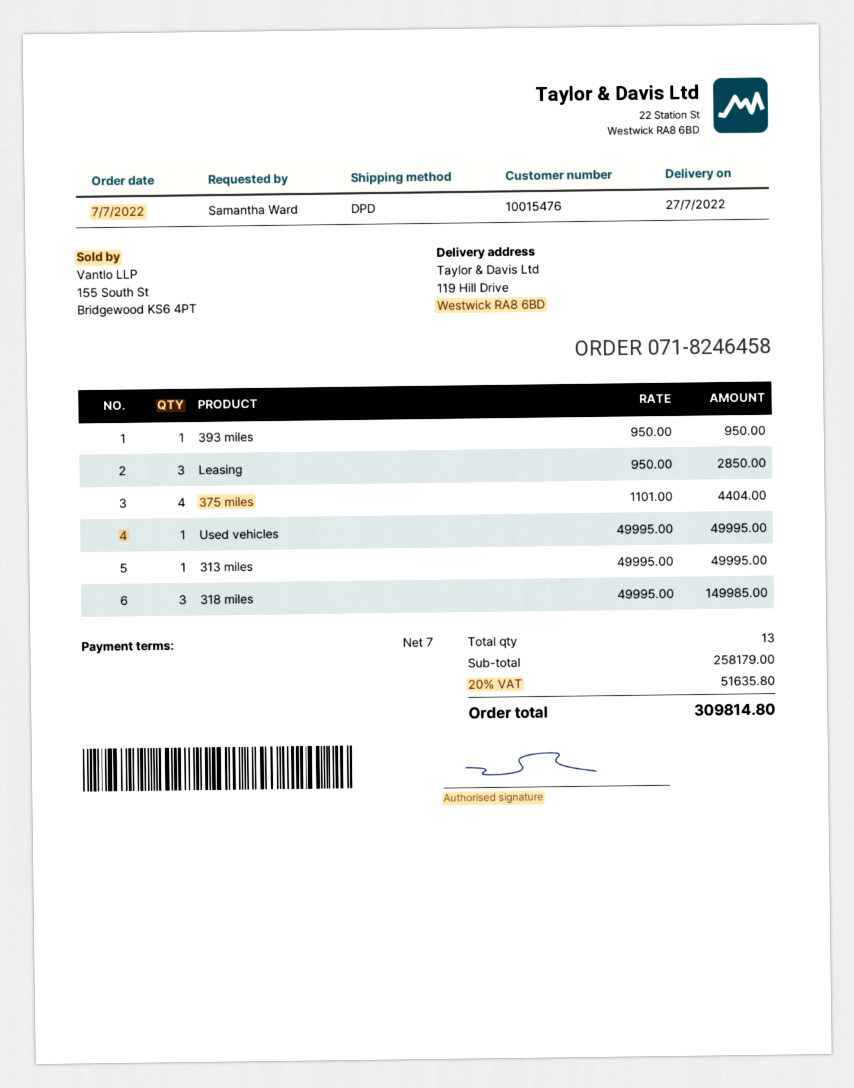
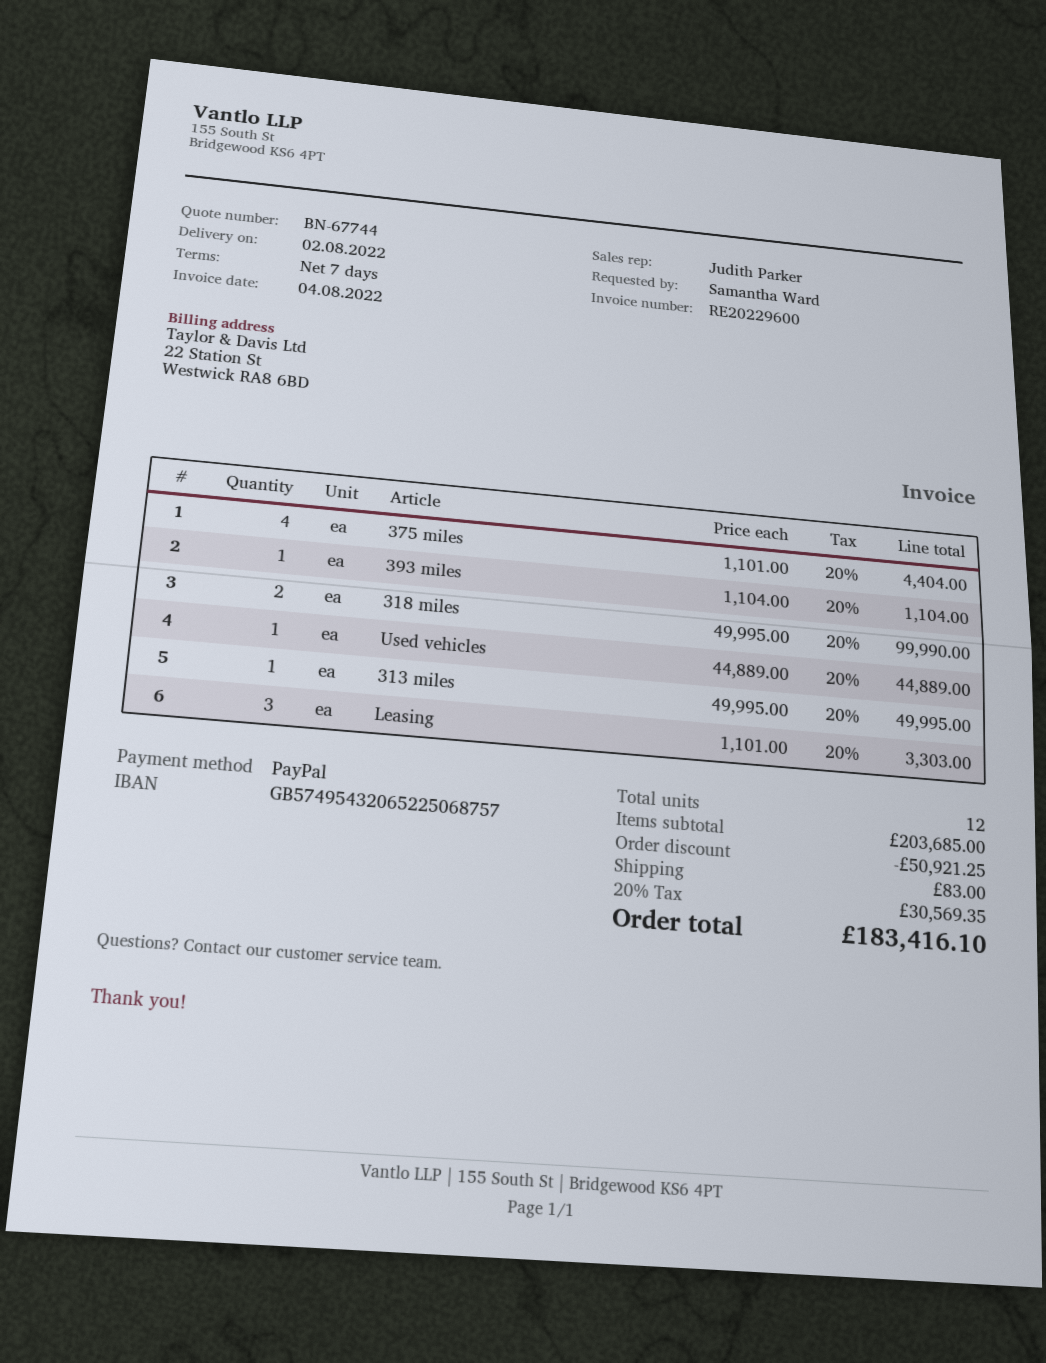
delivery date: 2022-07-27 -> 2022-08-02
393 miles: 1 x 950.00 = 950.00 -> 1 x 1104.00 = 1104.00
Leasing: 3 x 950.00 = 2850.00 -> 3 x 1101.00 = 3303.00
Used vehicles: 1 x 49995.00 = 49995.00 -> 1 x 44889.00 = 44889.00
318 miles: 3 x 49995.00 = 149985.00 -> 2 x 49995.00 = 99990.00
total quantity: 13 -> 12
subtotal: 258179.00 -> 203685.00
discount: none -> 50921.25
shipping: none -> 83.00
tax: 20% = 51635.80 -> 20% = 30569.35
total: 309814.80 -> 183416.10

